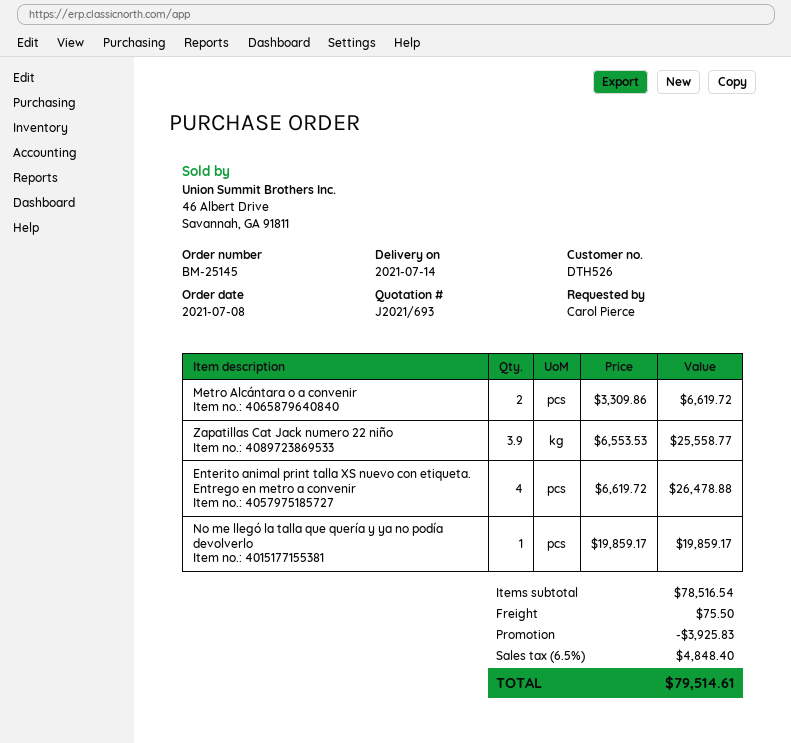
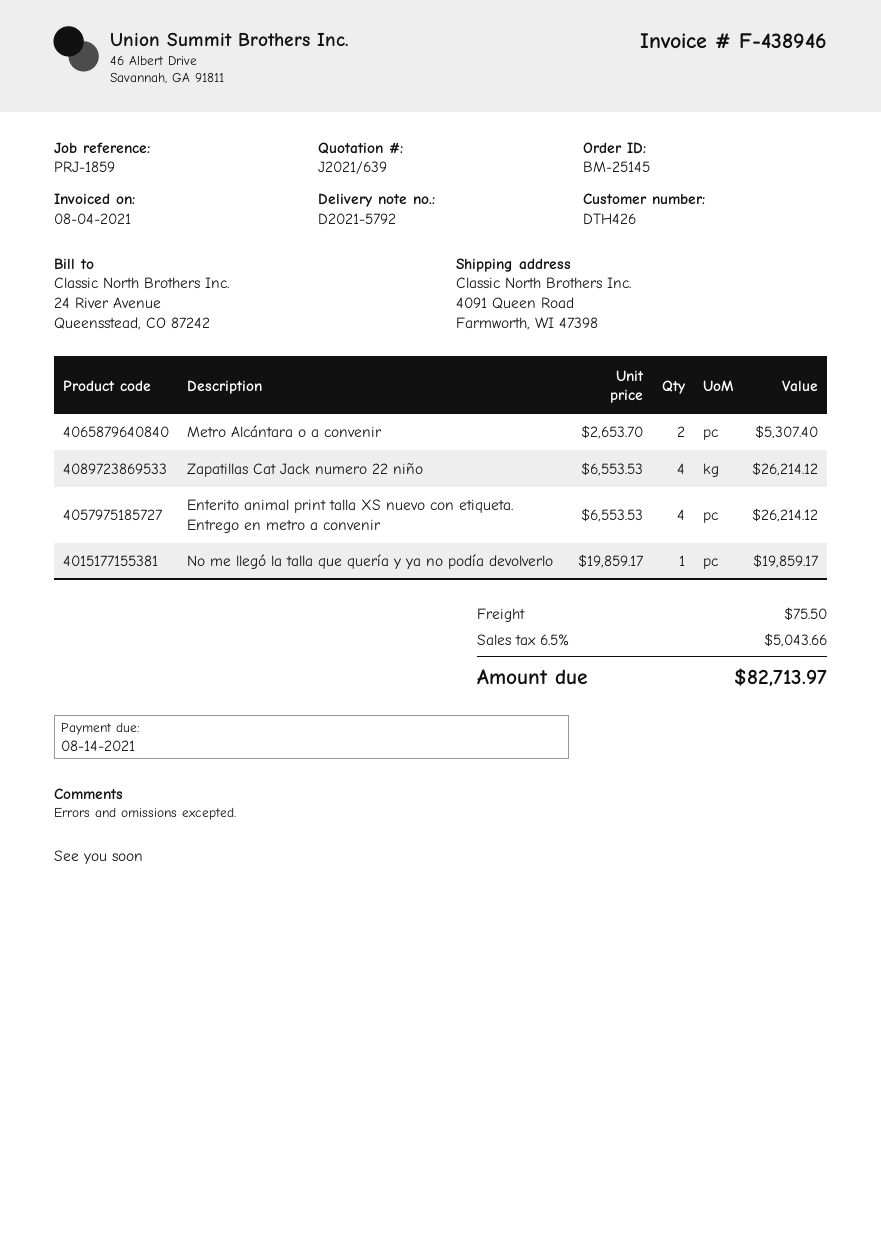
quote number: J2021/693 -> J2021/639
customer number: DTH526 -> DTH426
Metro Alcántara o a convenir: 2 x 3309.86 = 6619.72 -> 2 x 2653.70 = 5307.40
Zapatillas Cat Jack numero 22 niño: 3.9 x 6553.53 = 25558.77 -> 4 x 6553.53 = 26214.12
Enterito animal print talla XS nuevo con etiqueta. Entrego en metro a convenir: 4 x 6619.72 = 26478.88 -> 4 x 6553.53 = 26214.12
discount: 3925.83 -> none
tax: 6.5% = 4848.40 -> 6.5% = 5043.66
total: 79514.61 -> 82713.97

